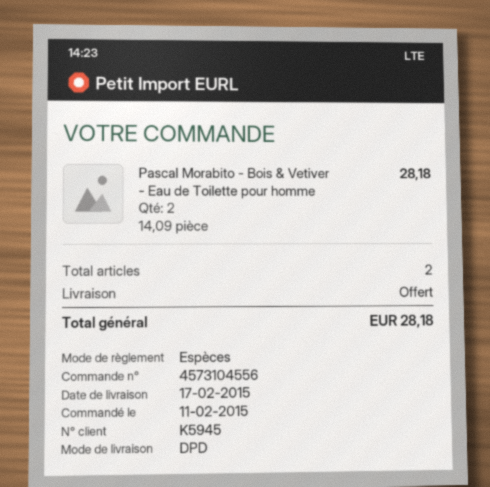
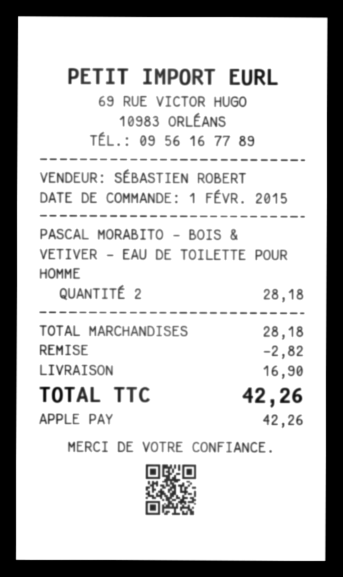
order date: 2015-02-11 -> 2015-02-01
payment method: cash -> Apple Pay
discount: none -> 2.82
shipping: 0.00 -> 16.90
total: 28.18 -> 42.26

